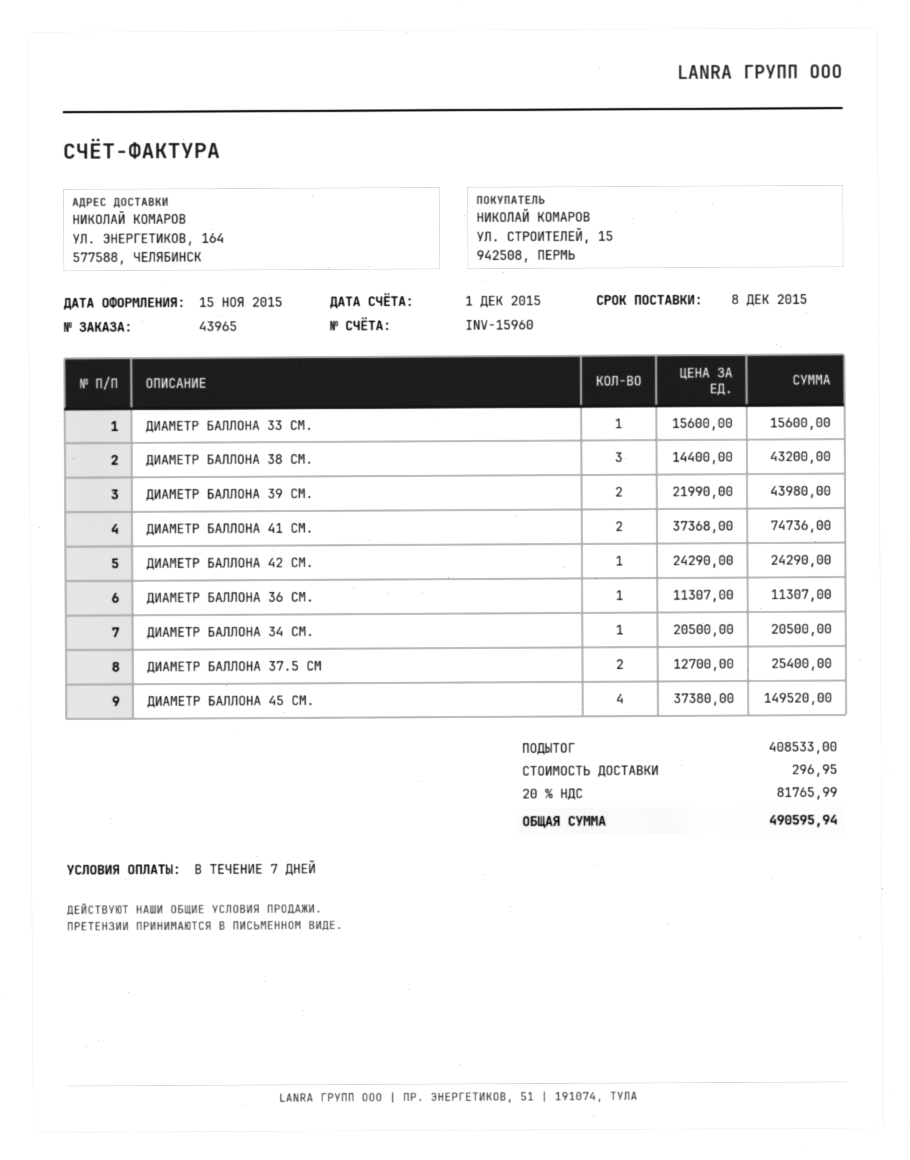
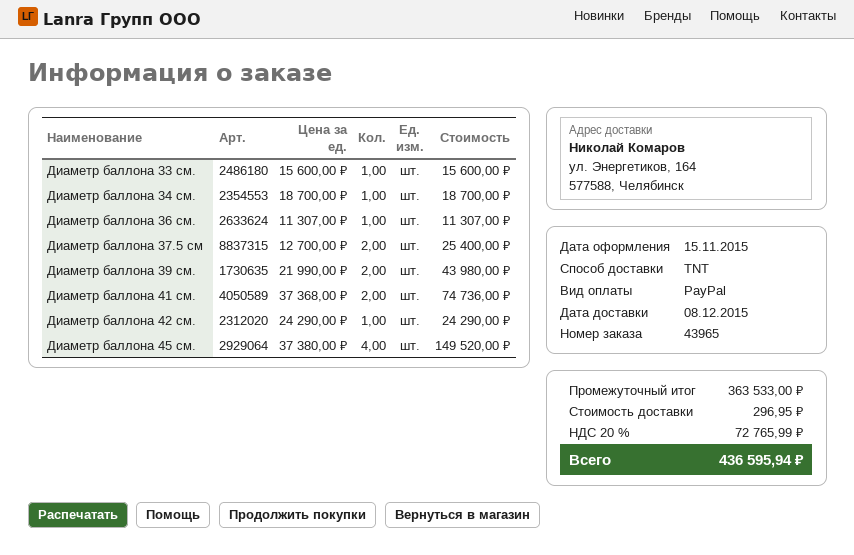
ДИАМЕТР БАЛЛОНА 38 СМ.: 3 x 14400.00 = 43200.00 -> none
ДИАМЕТР БАЛЛОНА 34 СМ.: 1 x 20500.00 = 20500.00 -> 1 x 18700.00 = 18700.00
subtotal: 408533.00 -> 363533.00
tax: 20% = 81765.99 -> 20% = 72765.99
total: 490595.94 -> 436595.94

